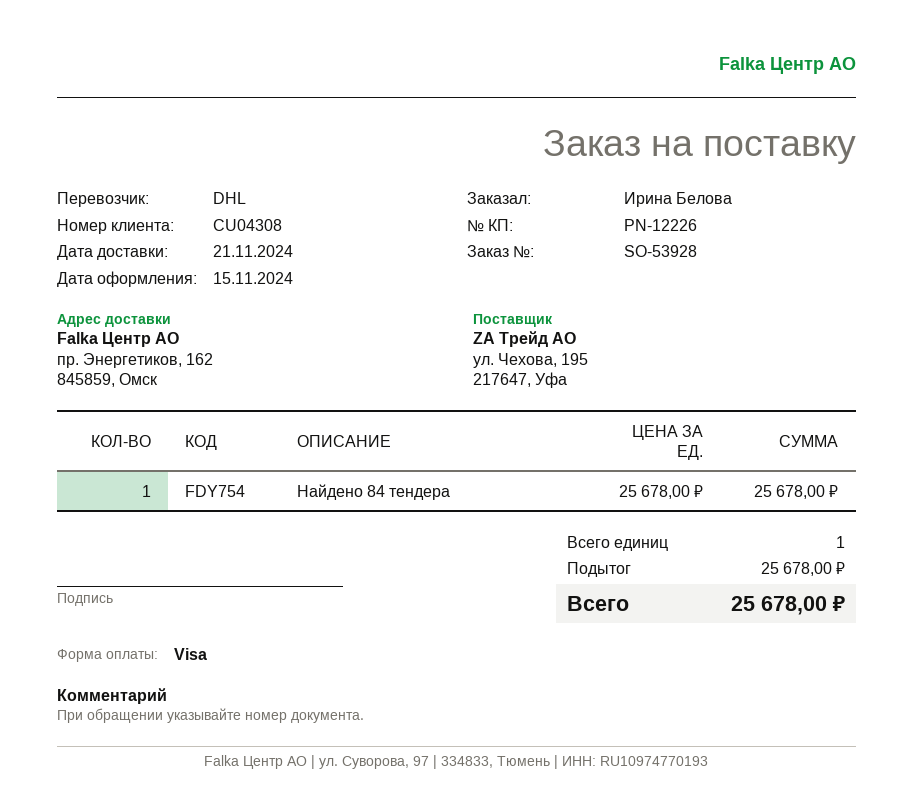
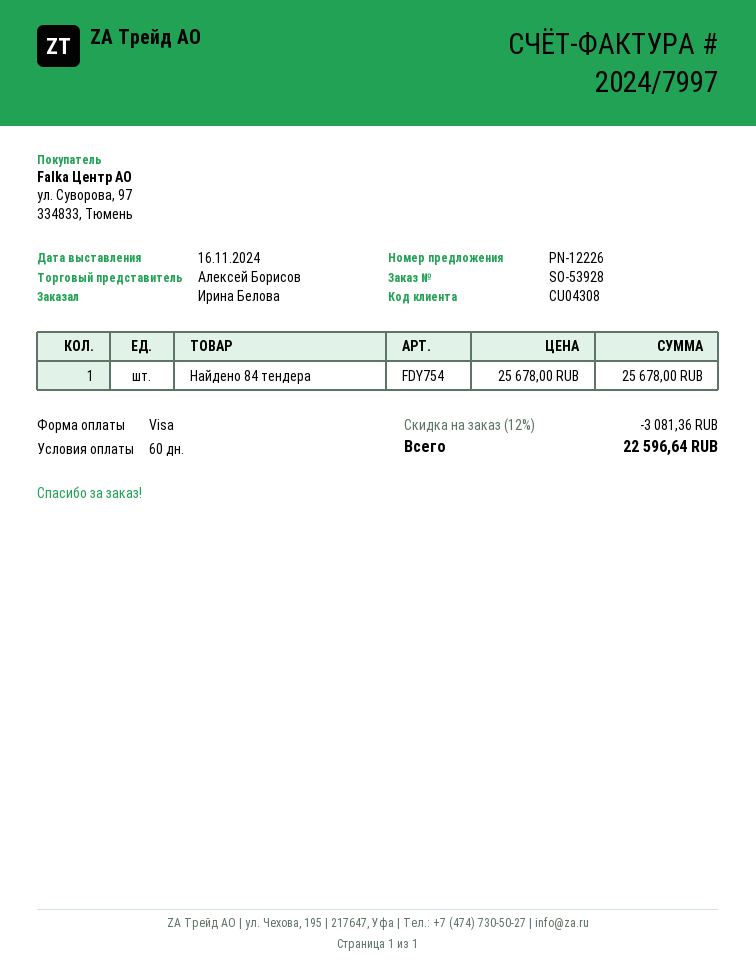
discount: none -> 12% = 3081.36
total: 25678.00 -> 22596.64

